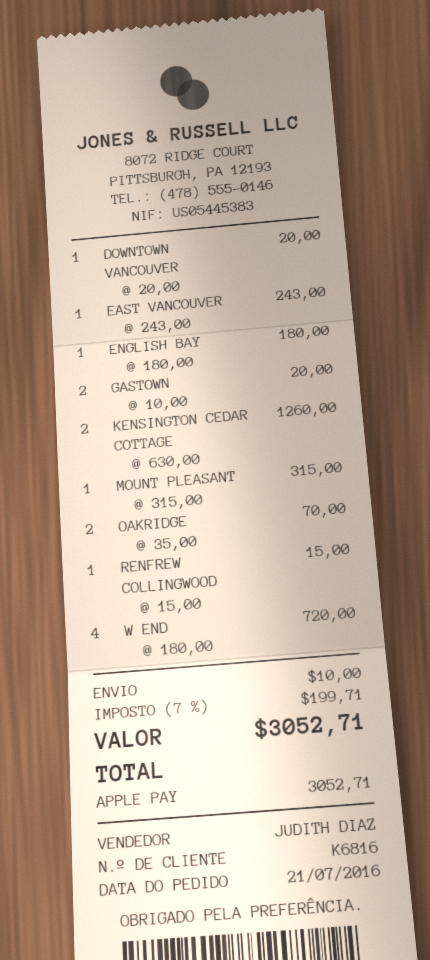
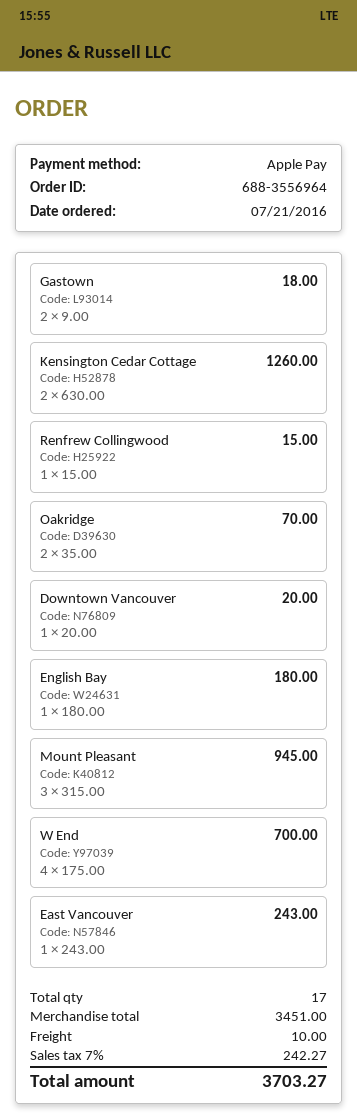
GASTOWN: 2 x 10.00 = 20.00 -> 2 x 9.00 = 18.00
MOUNT PLEASANT: 1 x 315.00 = 315.00 -> 3 x 315.00 = 945.00
W END: 4 x 180.00 = 720.00 -> 4 x 175.00 = 700.00
tax: 7% = 199.71 -> 7% = 242.27
total: 3052.71 -> 3703.27

